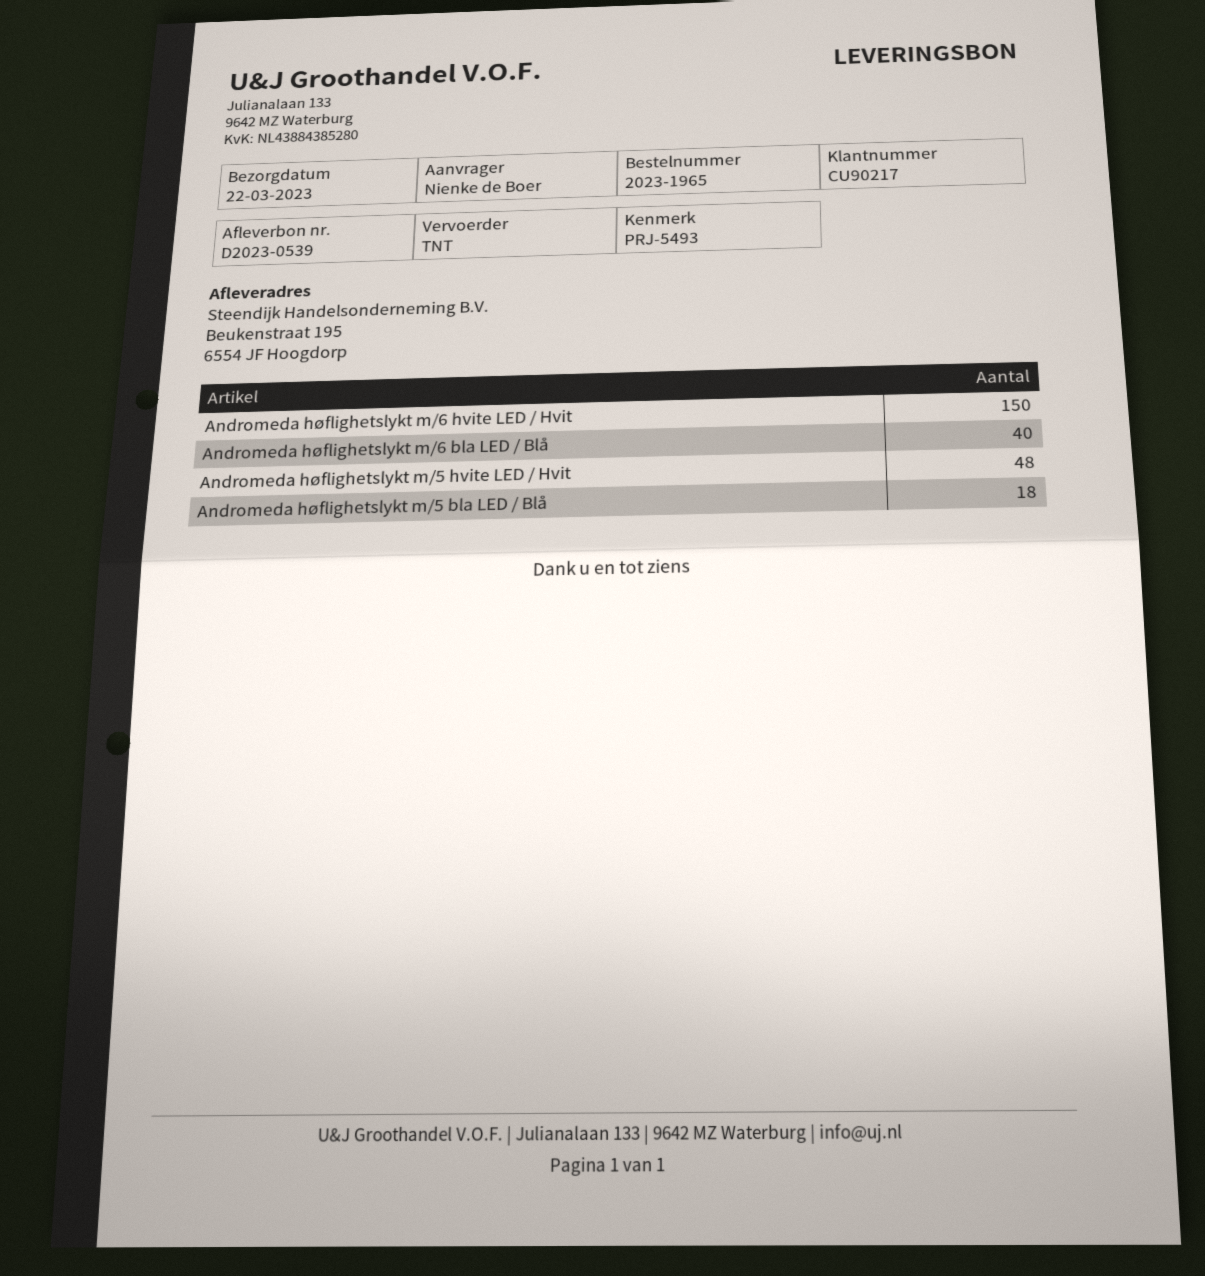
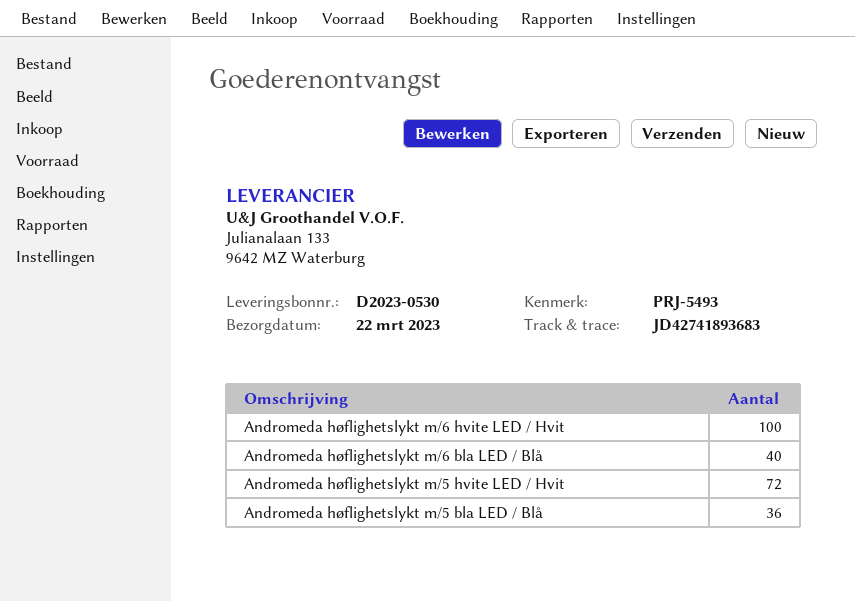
delivery note number: D2023-0539 -> D2023-0530
Andromeda høflighetslykt m/6 hvite LED / Hvit: 150 -> 100
Andromeda høflighetslykt m/5 hvite LED / Hvit: 48 -> 72
Andromeda høflighetslykt m/5 bla LED / Blå: 18 -> 36

